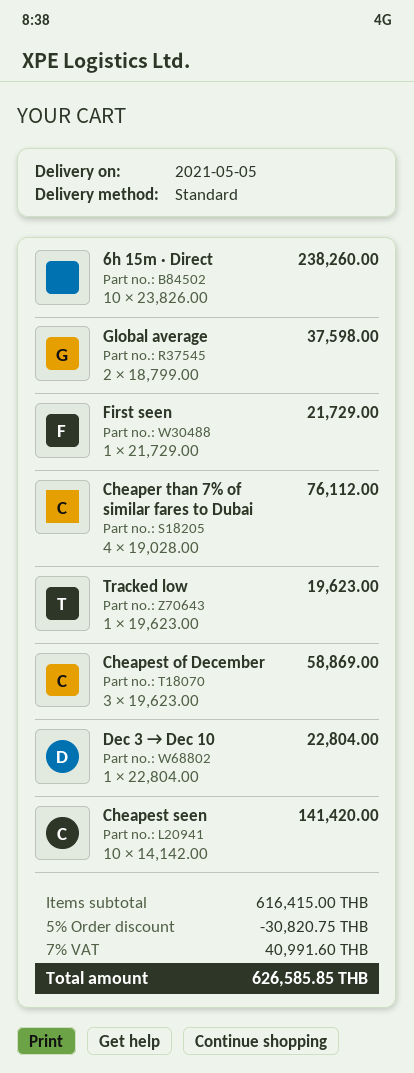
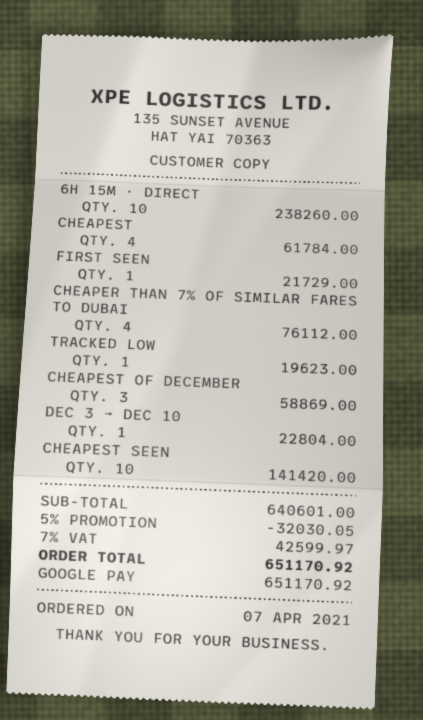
Global average: 2 for 37598.00 -> none
CHEAPEST: none -> 4 for 61784.00
subtotal: 616415.00 -> 640601.00
discount: 5% = 30820.75 -> 5% = 32030.05
tax: 7% = 40991.60 -> 7% = 42599.97
total: 626585.85 -> 651170.92

